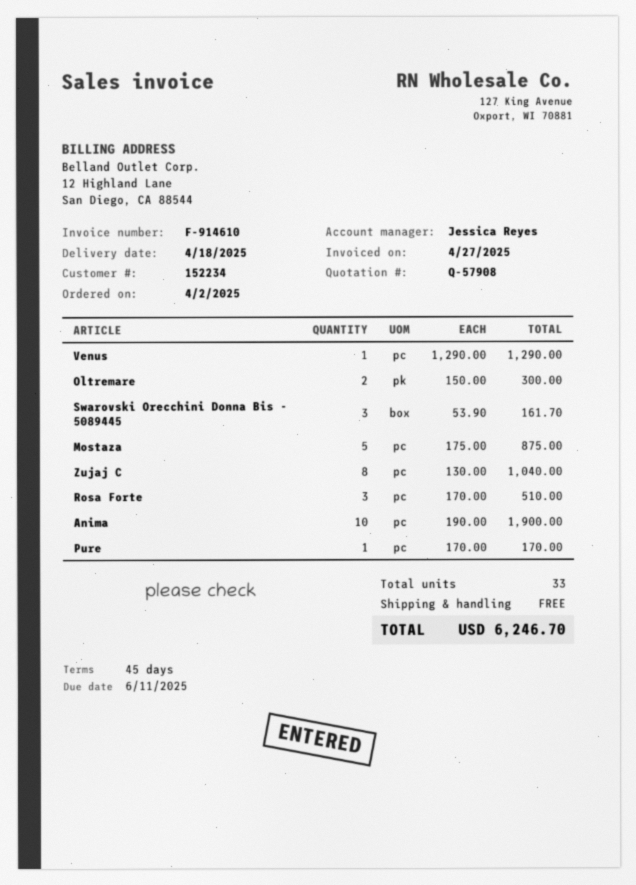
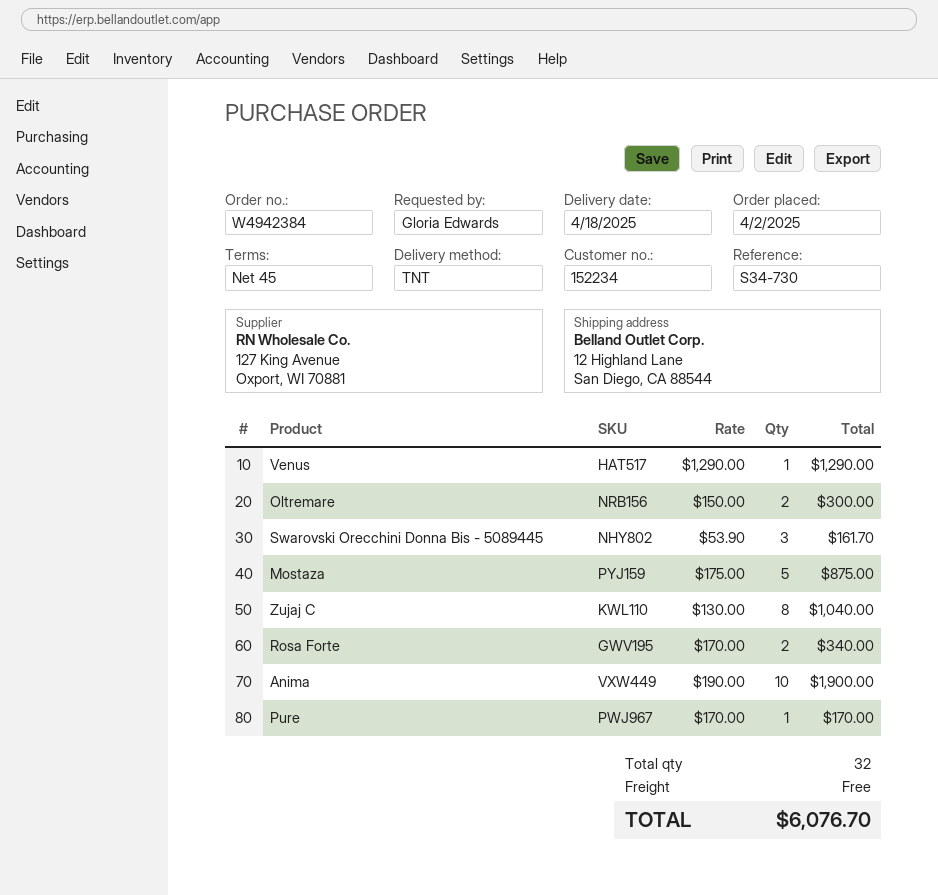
Rosa Forte: 3 x 170.00 = 510.00 -> 2 x 170.00 = 340.00
total quantity: 33 -> 32
total: 6246.70 -> 6076.70

